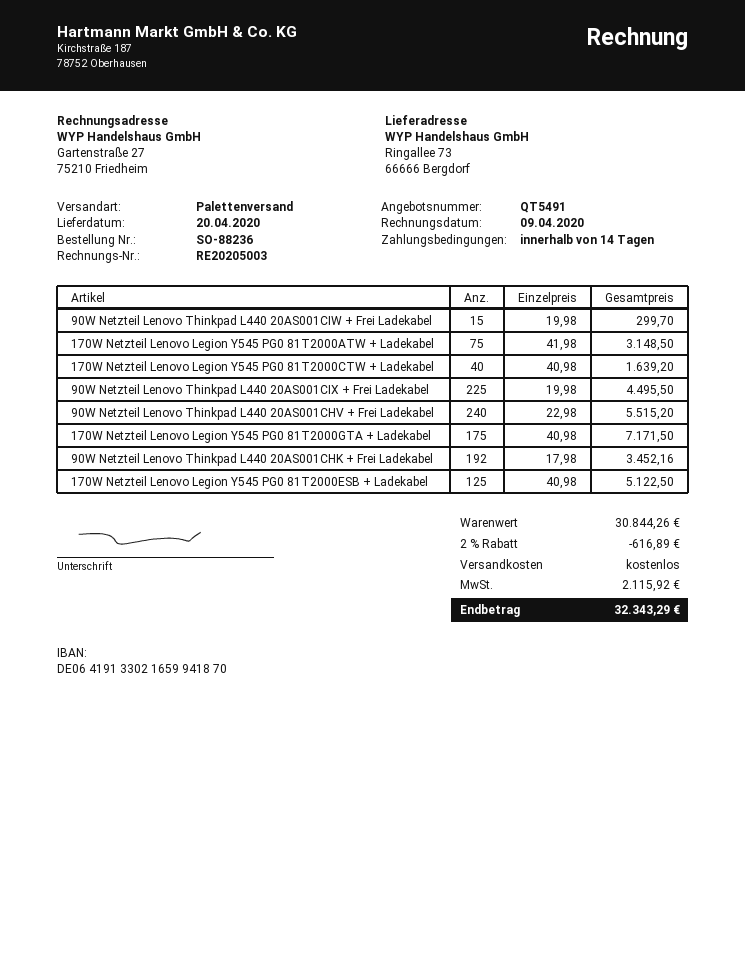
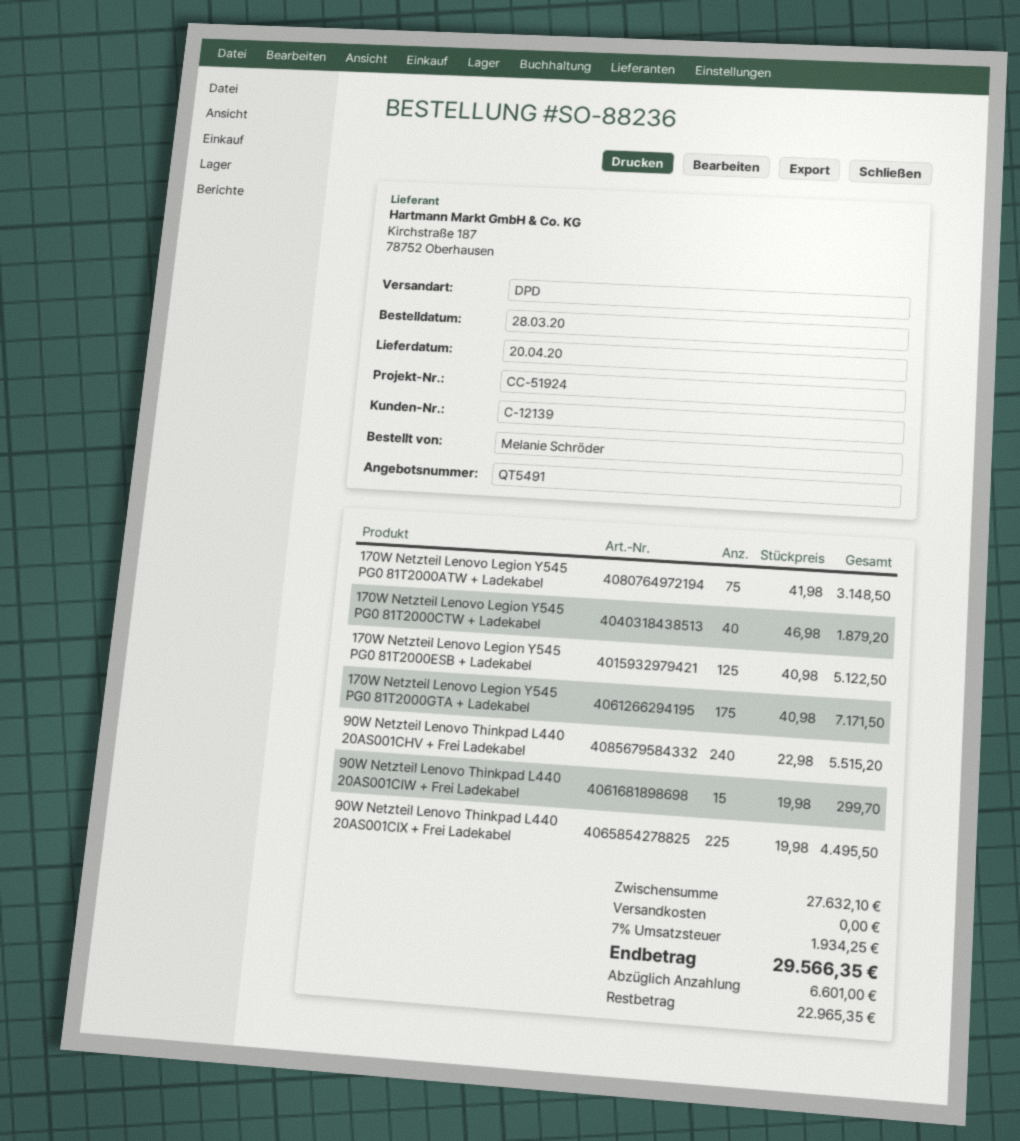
shipping method: pallet freight -> DPD
170W Netzteil Lenovo Legion Y545 PG0 81T2000CTW + Ladekabel: 40 x 40.98 = 1639.20 -> 40 x 46.98 = 1879.20
90W Netzteil Lenovo Thinkpad L440 20AS001CHK + Frei Ladekabel: 192 x 17.98 = 3452.16 -> none
subtotal: 30844.26 -> 27632.10
discount: 2% = 616.89 -> none
tax: 2115.92 -> 1934.25
total: 32343.29 -> 29566.35

